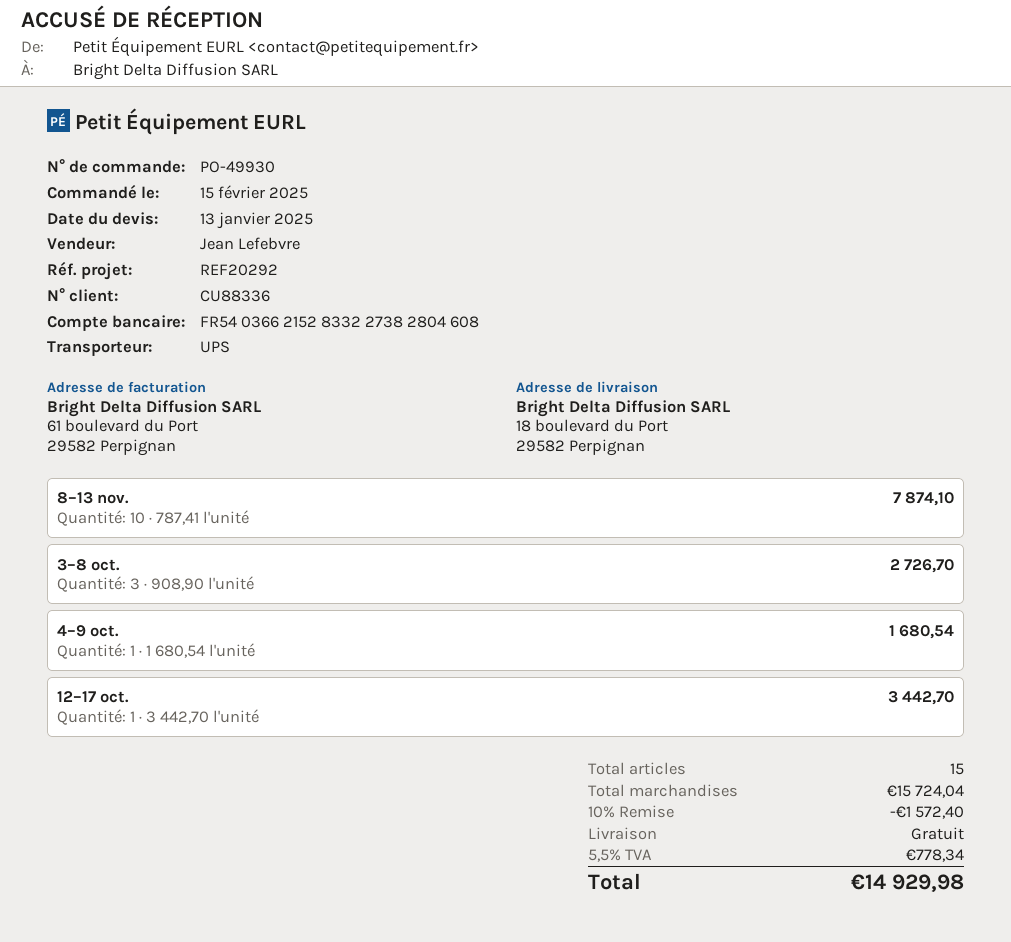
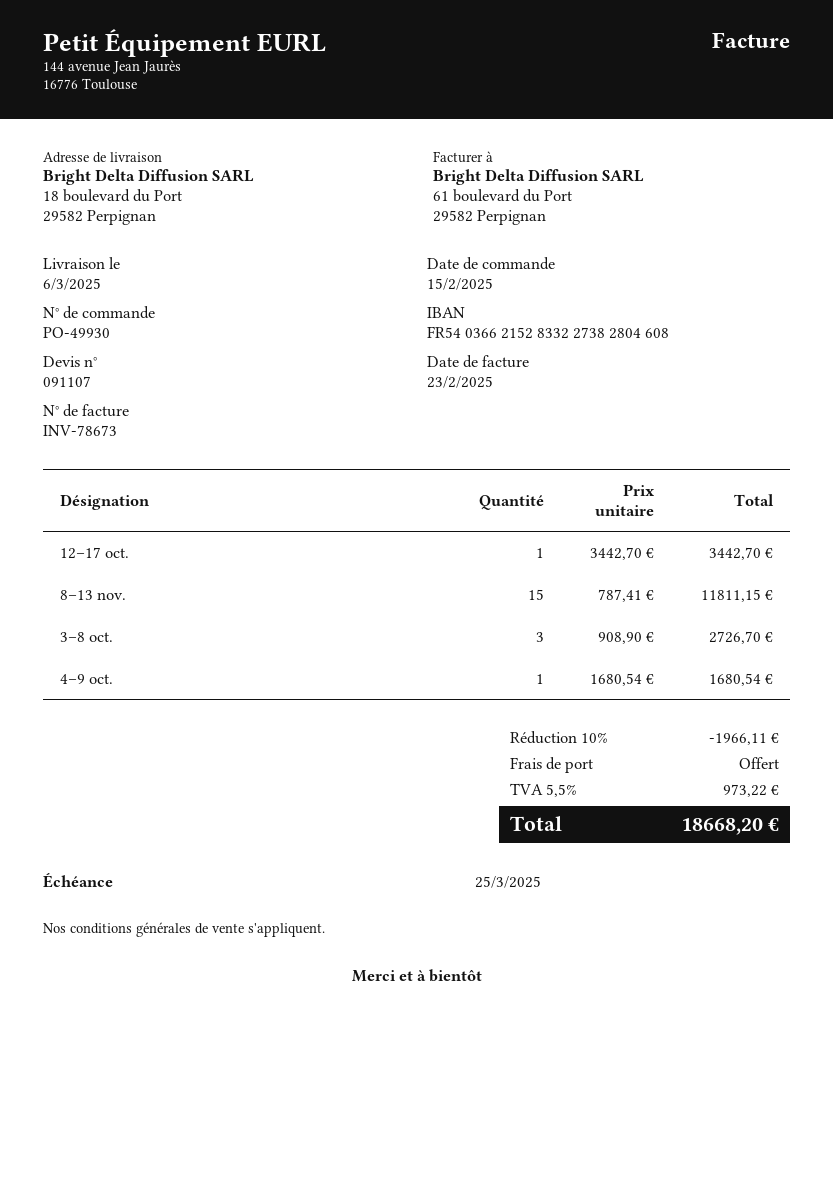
8–13 nov.: 10 x 787.41 = 7874.10 -> 15 x 787.41 = 11811.15
discount: 10% = 1572.40 -> 10% = 1966.11
tax: 5.5% = 778.34 -> 5.5% = 973.22
total: 14929.98 -> 18668.20

